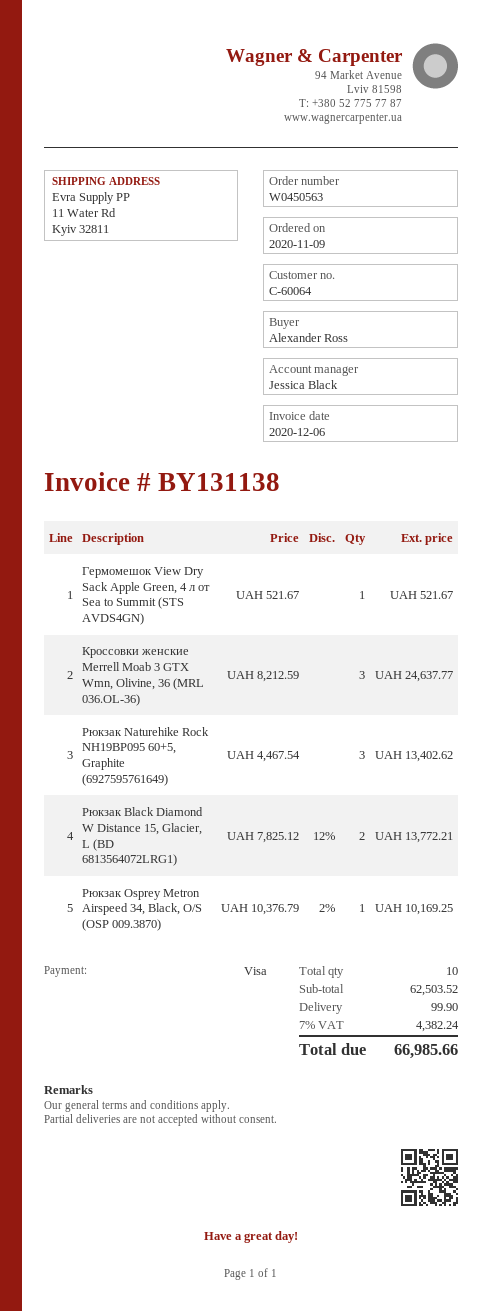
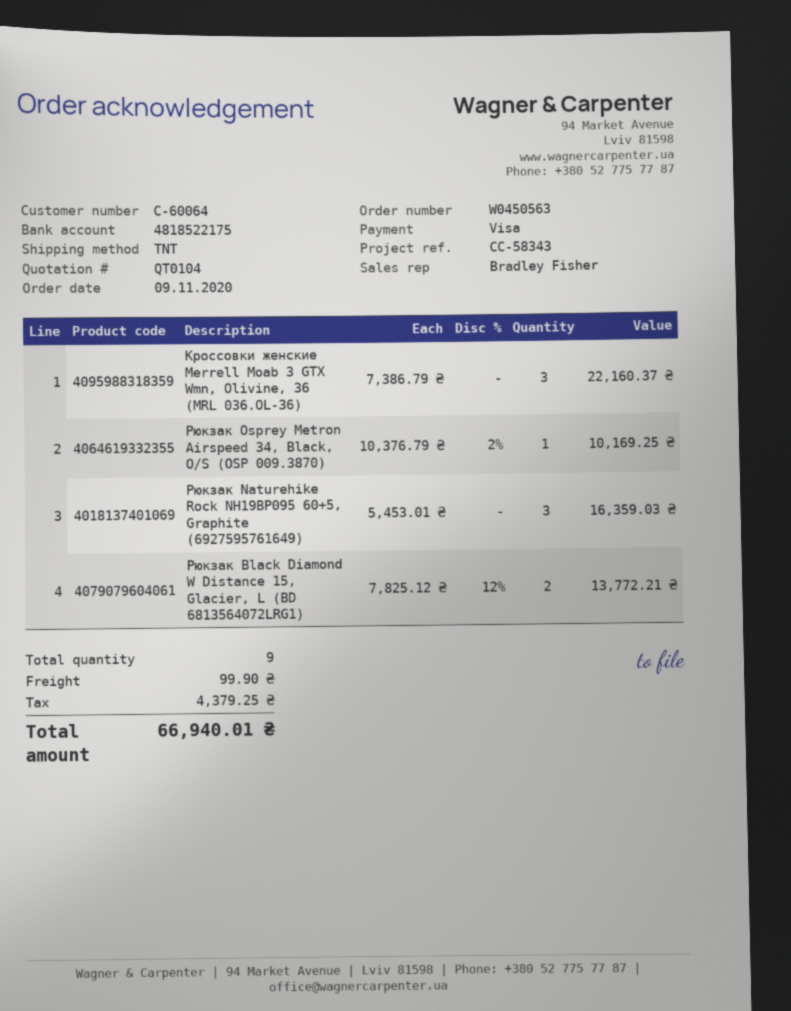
sales rep: Jessica Black -> Bradley Fisher
Гермомешок View Dry Sack Apple Green, 4 л от Sea to Summit (STS AVDS4GN): 1 x 521.67 = 521.67 -> none
Кроссовки женские Merrell Moab 3 GTX Wmn, Olivine, 36 (MRL 036.OL-36): 3 x 8212.59 = 24637.77 -> 3 x 7386.79 = 22160.37
Рюкзак Naturehike Rock NH19BP095 60+5, Graphite (6927595761649): 3 x 4467.54 = 13402.62 -> 3 x 5453.01 = 16359.03
total quantity: 10 -> 9
tax: 4382.24 -> 4379.25
total: 66985.66 -> 66940.01

